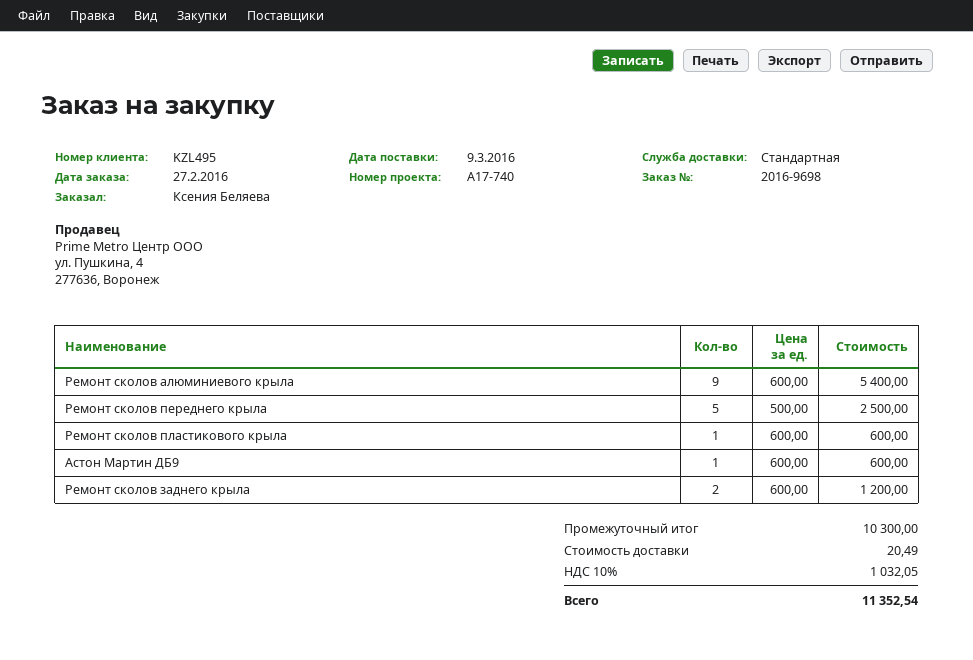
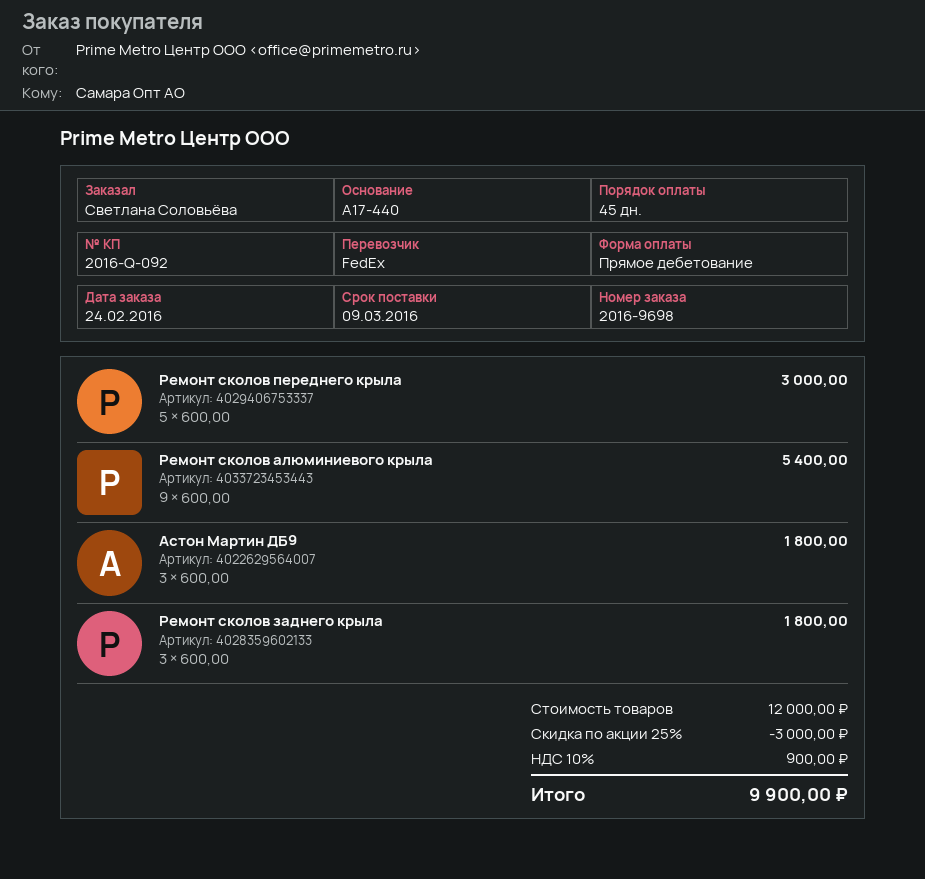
order date: 2016-02-27 -> 2016-02-24
reference: A17-740 -> A17-440
ordered by: Ксения Беляева -> Светлана Соловьёва
shipping method: standard -> FedEx
Ремонт сколов переднего крыла: 5 x 500.00 = 2500.00 -> 5 x 600.00 = 3000.00
Ремонт сколов пластикового крыла: 1 x 600.00 = 600.00 -> none
Астон Мартин ДБ9: 1 x 600.00 = 600.00 -> 3 x 600.00 = 1800.00
Ремонт сколов заднего крыла: 2 x 600.00 = 1200.00 -> 3 x 600.00 = 1800.00
subtotal: 10300.00 -> 12000.00
discount: none -> 25% = 3000.00
shipping: 20.49 -> none
tax: 10% = 1032.05 -> 10% = 900.00
total: 11352.54 -> 9900.00

